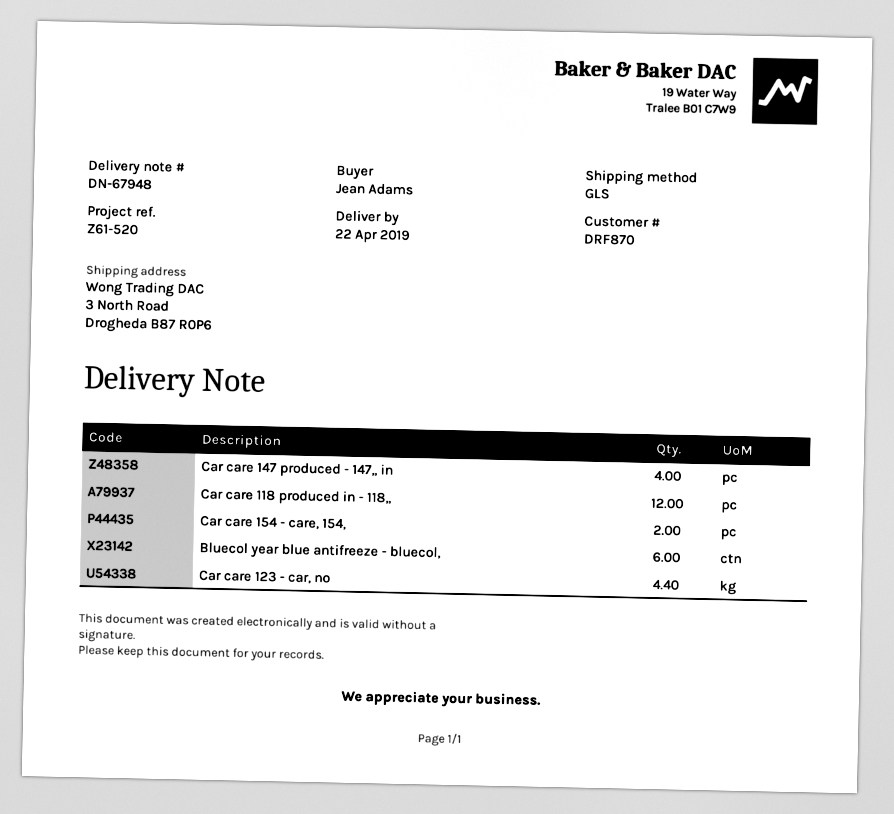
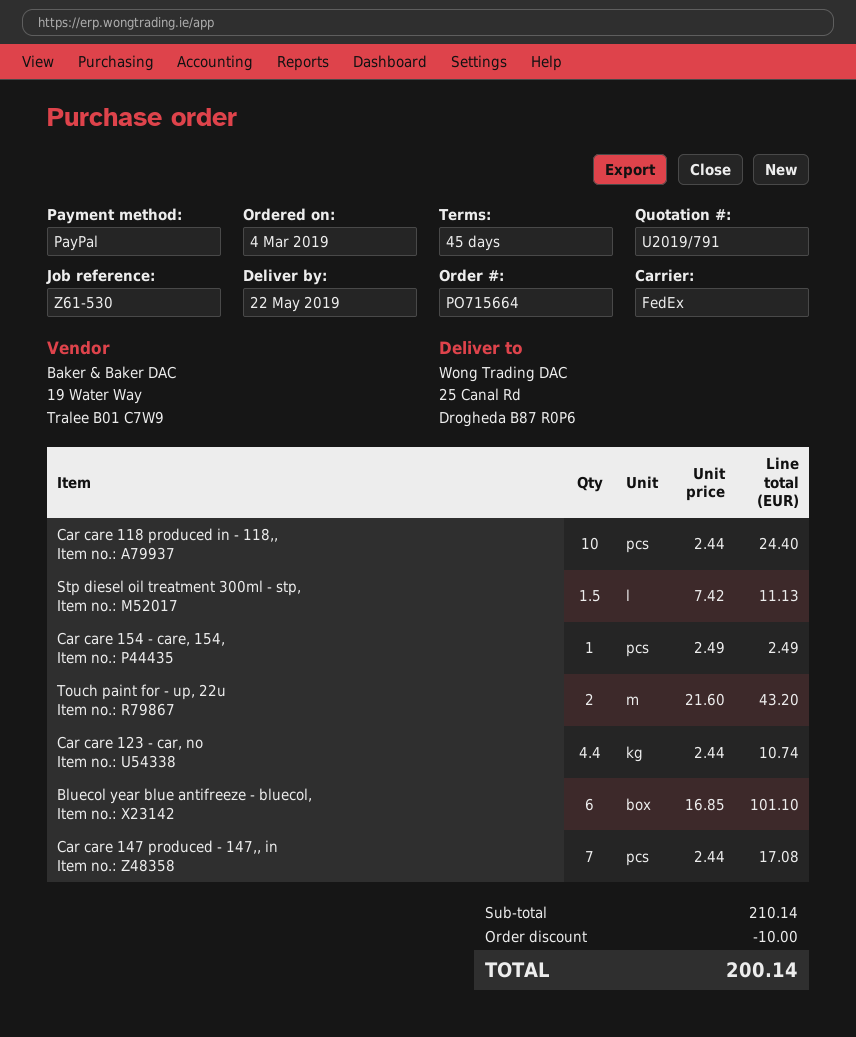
delivery date: 2019-04-22 -> 2019-05-22
reference: Z61-520 -> Z61-530
shipping method: GLS -> FedEx
ship to: 3 North Road, Drogheda B87 R0P6 -> 25 Canal Rd, Drogheda B87 R0P6
Car care 147 produced - 147,, in: 4 -> 7
Car care 118 produced in - 118,,: 12 -> 10
Car care 154 - care, 154,: 2 -> 1
Stp diesel oil treatment 300ml - stp,: none -> 1.5
Touch paint for - up, 22u: none -> 2

